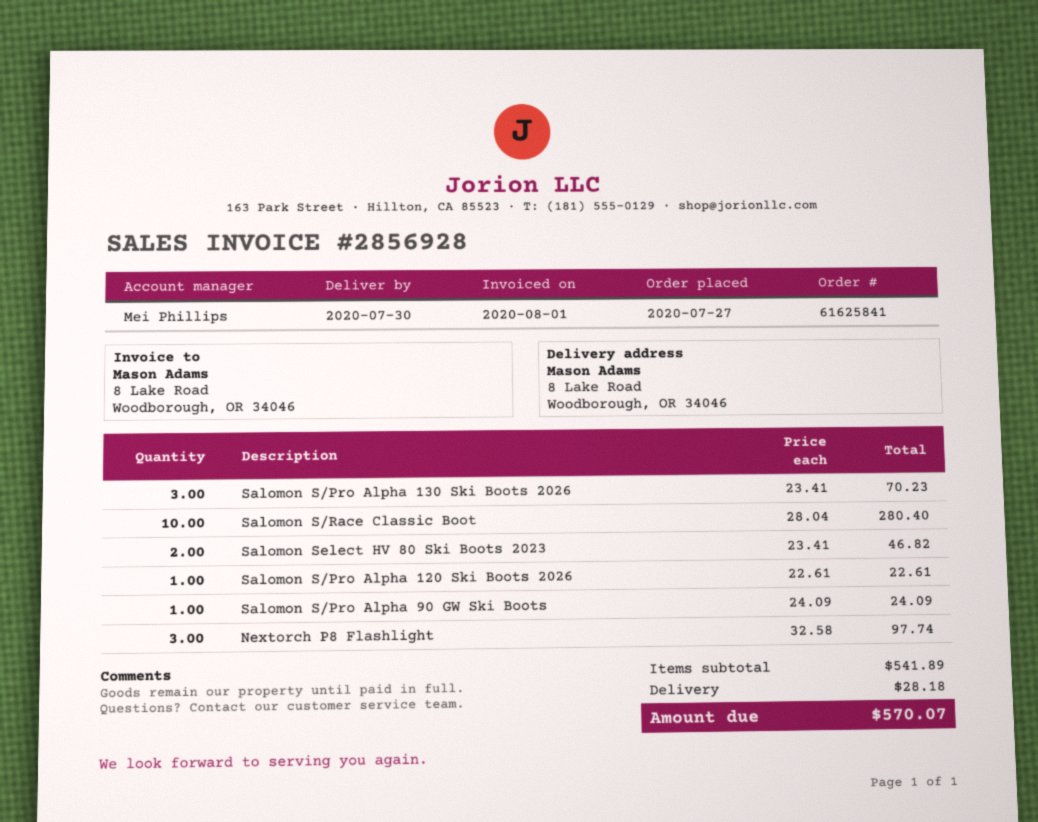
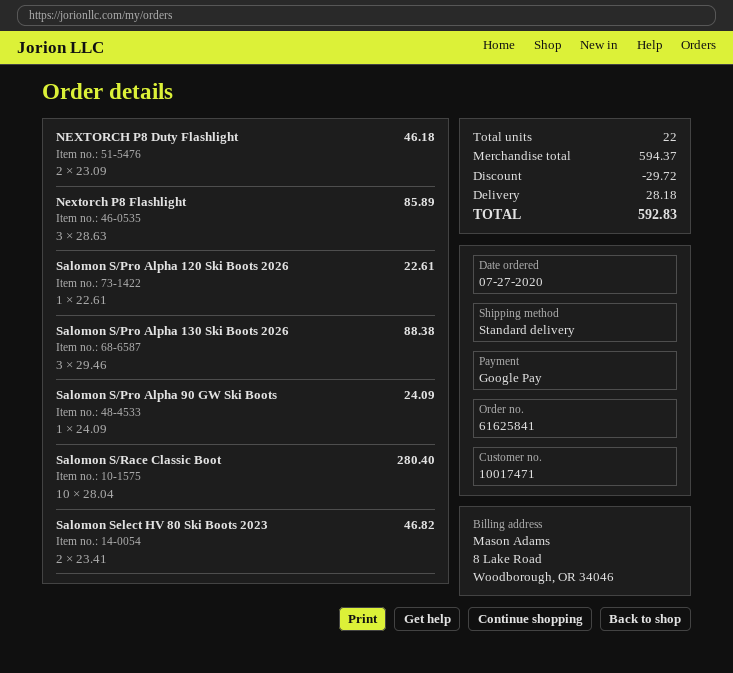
Salomon S/Pro Alpha 130 Ski Boots 2026: 3 x 23.41 = 70.23 -> 3 x 29.46 = 88.38
Nextorch P8 Flashlight: 3 x 32.58 = 97.74 -> 3 x 28.63 = 85.89
NEXTORCH P8 Duty Flashlight: none -> 2 x 23.09 = 46.18
subtotal: 541.89 -> 594.37
discount: none -> 29.72
total: 570.07 -> 592.83

